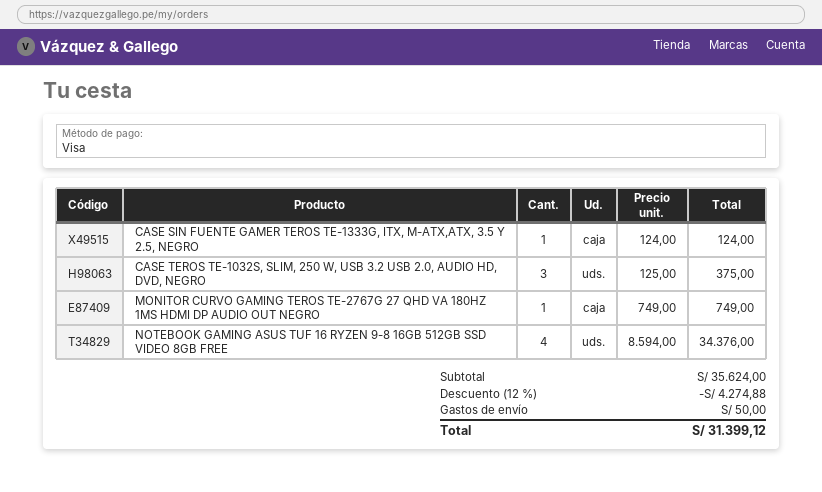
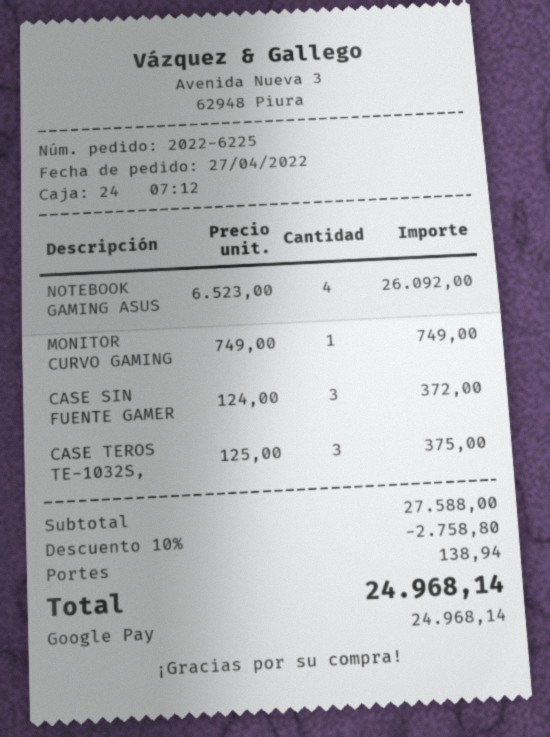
payment method: Visa -> Google Pay
CASE SIN FUENTE GAMER TEROS TE-1333G, ITX, M-ATX,ATX, 3.5 Y 2.5, NEGRO: 1 x 124.00 = 124.00 -> 3 x 124.00 = 372.00
NOTEBOOK GAMING ASUS TUF 16 RYZEN 9-8 16GB 512GB SSD VIDEO 8GB FREE: 4 x 8594.00 = 34376.00 -> 4 x 6523.00 = 26092.00
subtotal: 35624.00 -> 27588.00
discount: 12% = 4274.88 -> 10% = 2758.80
shipping: 50.00 -> 138.94
total: 31399.12 -> 24968.14

